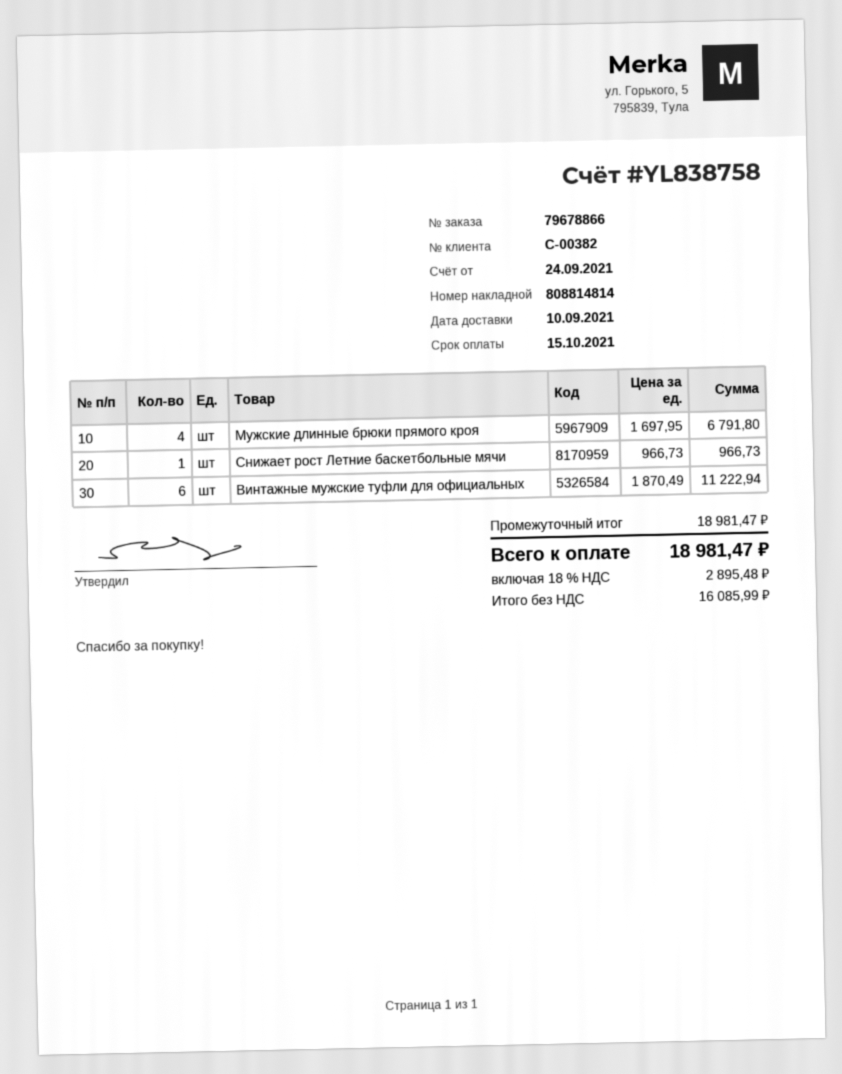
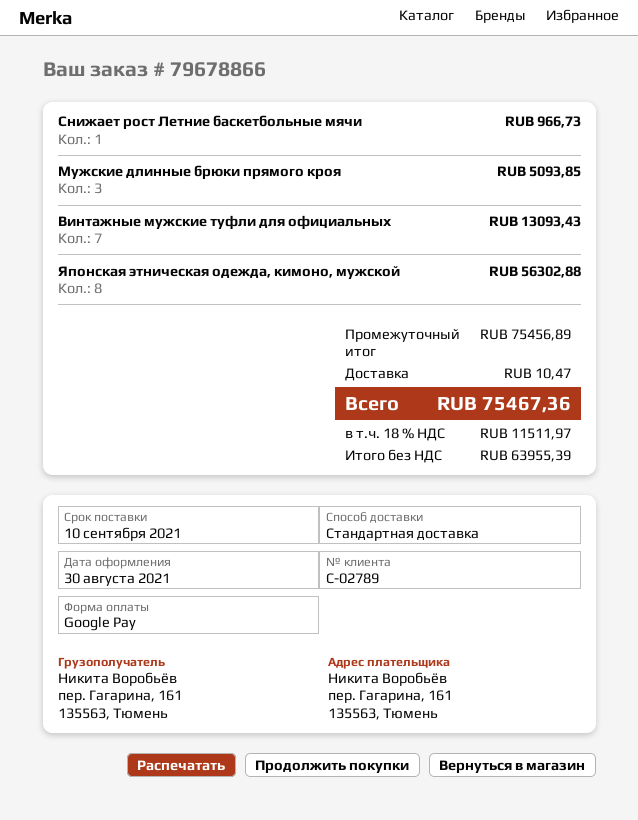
customer number: C-00382 -> C-02789
Мужские длинные брюки прямого кроя: 4 for 6791.80 -> 3 for 5093.85
Винтажные мужские туфли для официальных: 6 for 11222.94 -> 7 for 13093.43
Японская этническая одежда, кимоно, мужской: none -> 8 for 56302.88
subtotal: 18981.47 -> 75456.89
shipping: none -> 10.47
net: 16085.99 -> 63955.39
tax: 18% = 2895.48 -> 18% = 11511.97
total: 18981.47 -> 75467.36

